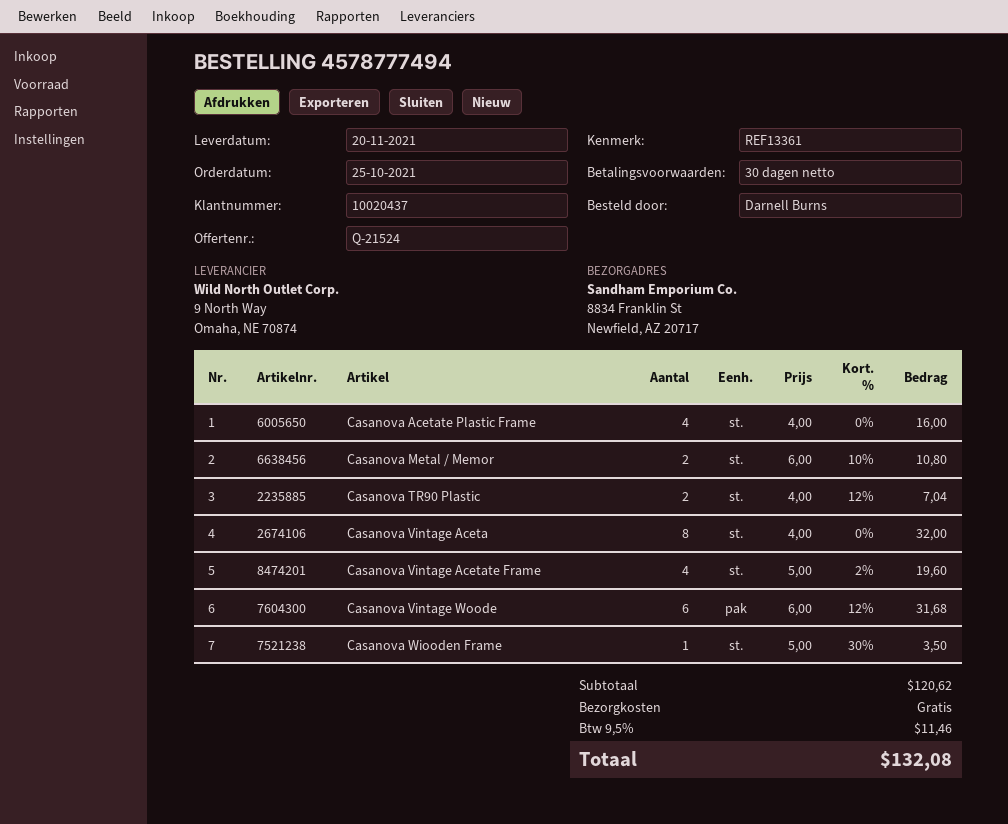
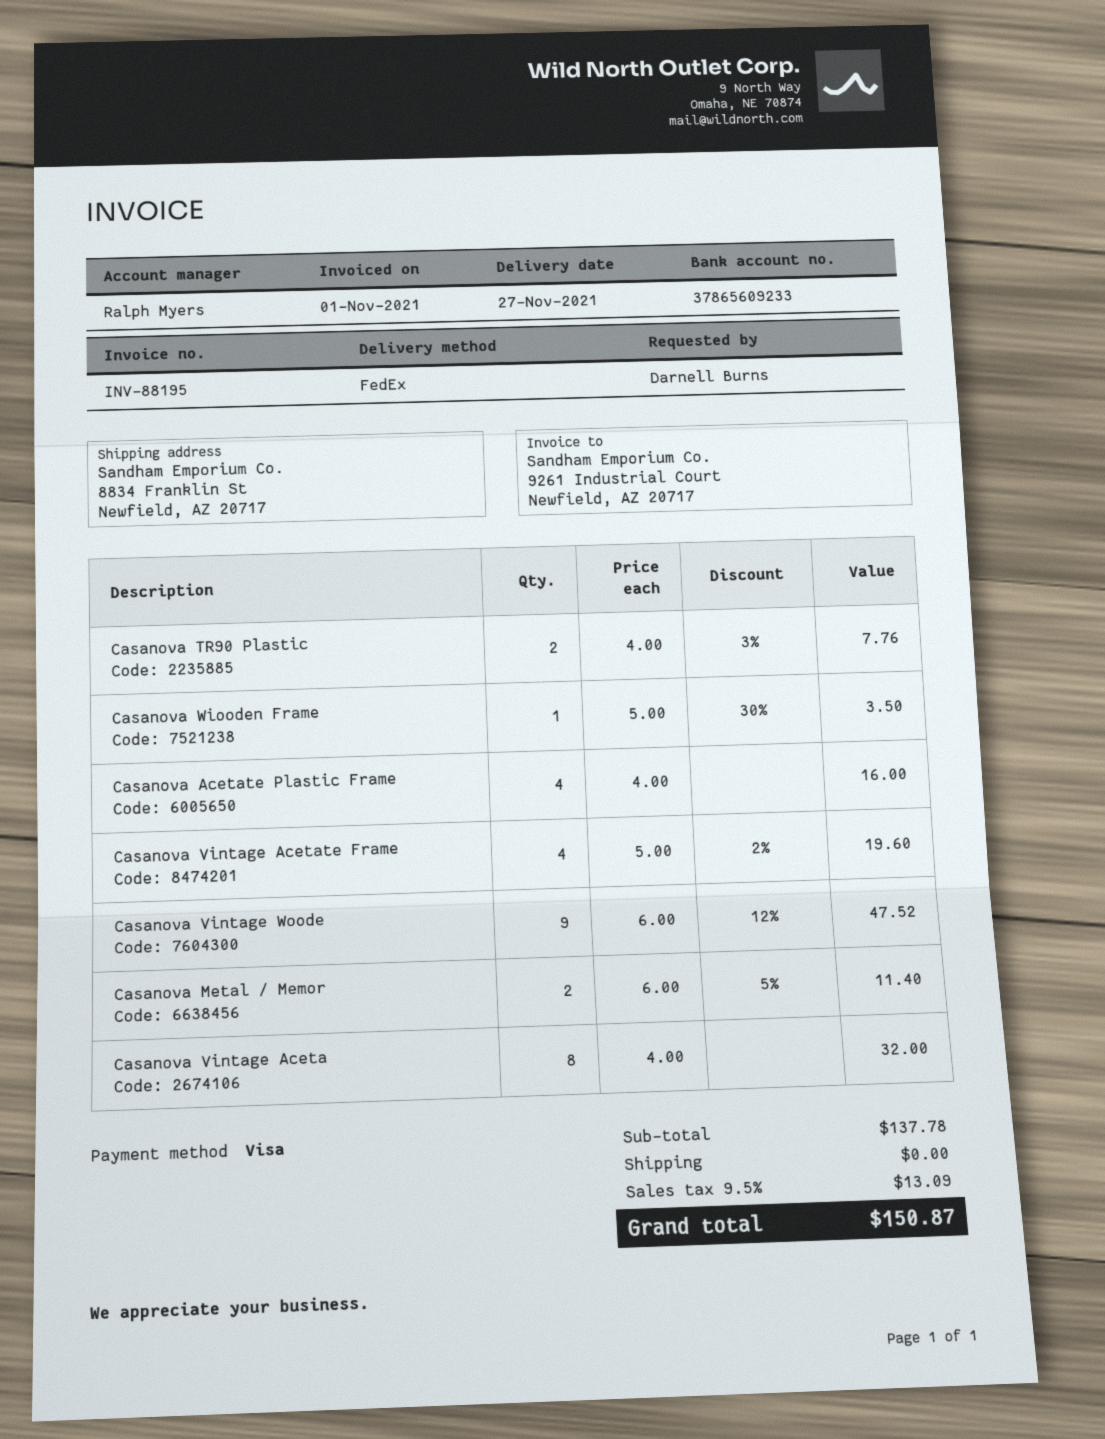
delivery date: 2021-11-20 -> 2021-11-27
Casanova Metal / Memor: 2 x 6.00 - 10% = 10.80 -> 2 x 6.00 - 5% = 11.40
Casanova TR90 Plastic: 2 x 4.00 - 12% = 7.04 -> 2 x 4.00 - 3% = 7.76
Casanova Vintage Woode: 6 x 6.00 - 12% = 31.68 -> 9 x 6.00 - 12% = 47.52
subtotal: 120.62 -> 137.78
tax: 9.5% = 11.46 -> 9.5% = 13.09
total: 132.08 -> 150.87

